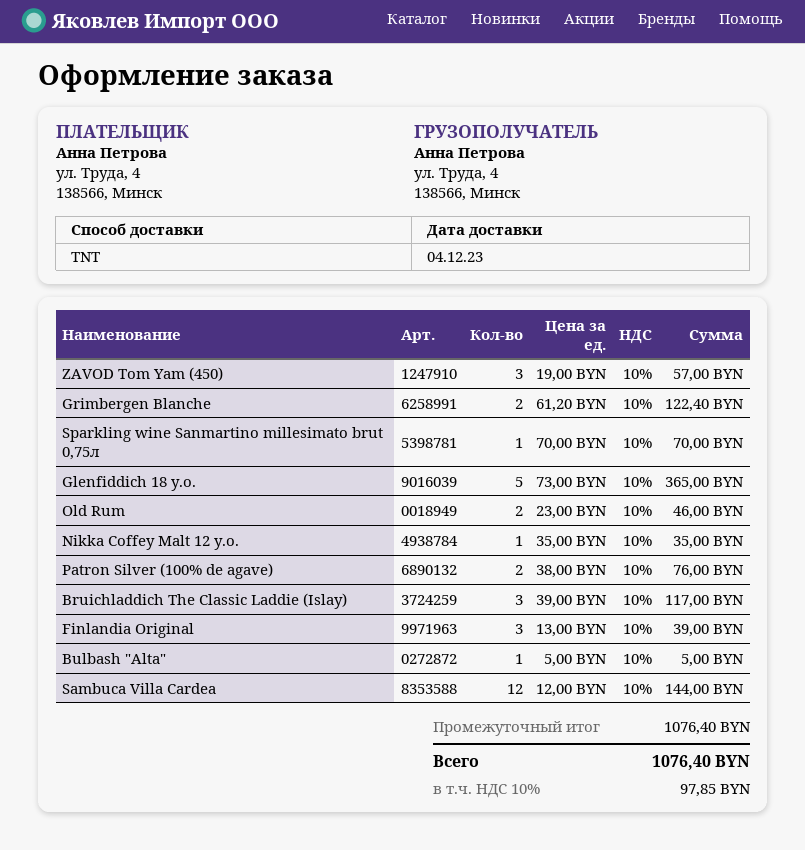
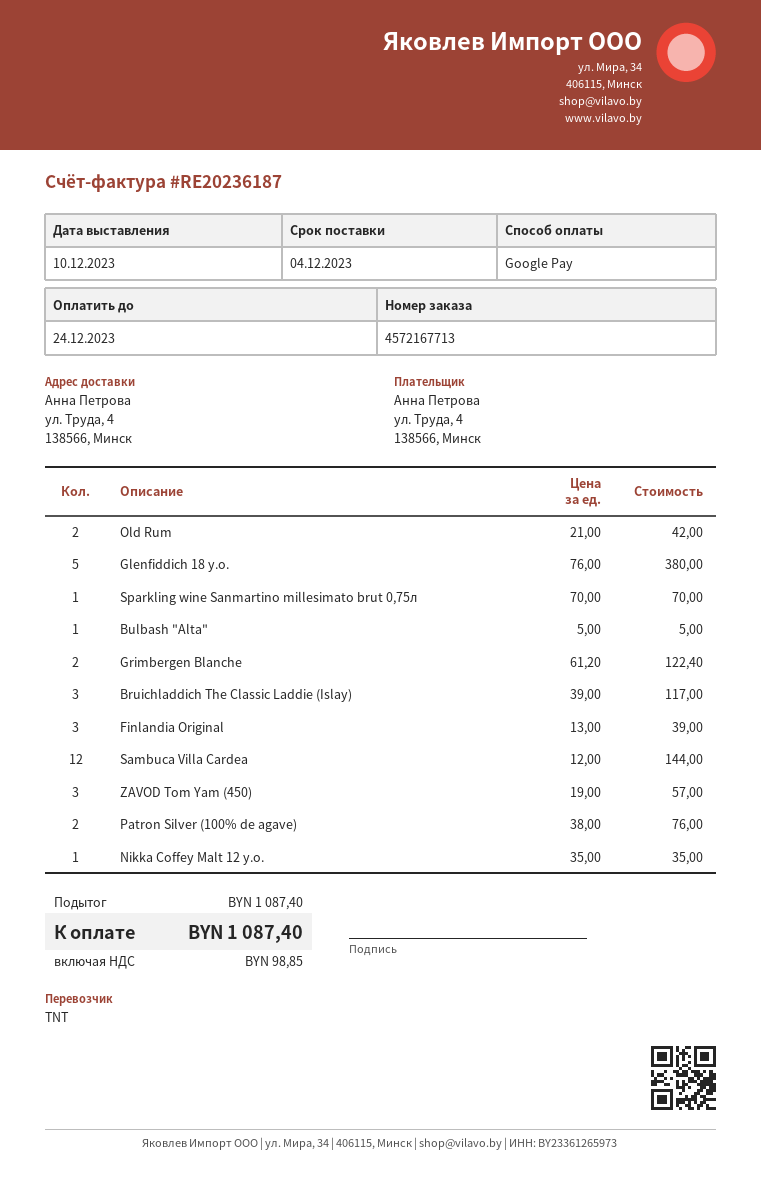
Glenfiddich 18 y.o.: 5 x 73.00 = 365.00 -> 5 x 76.00 = 380.00
Old Rum: 2 x 23.00 = 46.00 -> 2 x 21.00 = 42.00
subtotal: 1076.40 -> 1087.40
tax: 97.85 -> 98.85
total: 1076.40 -> 1087.40

